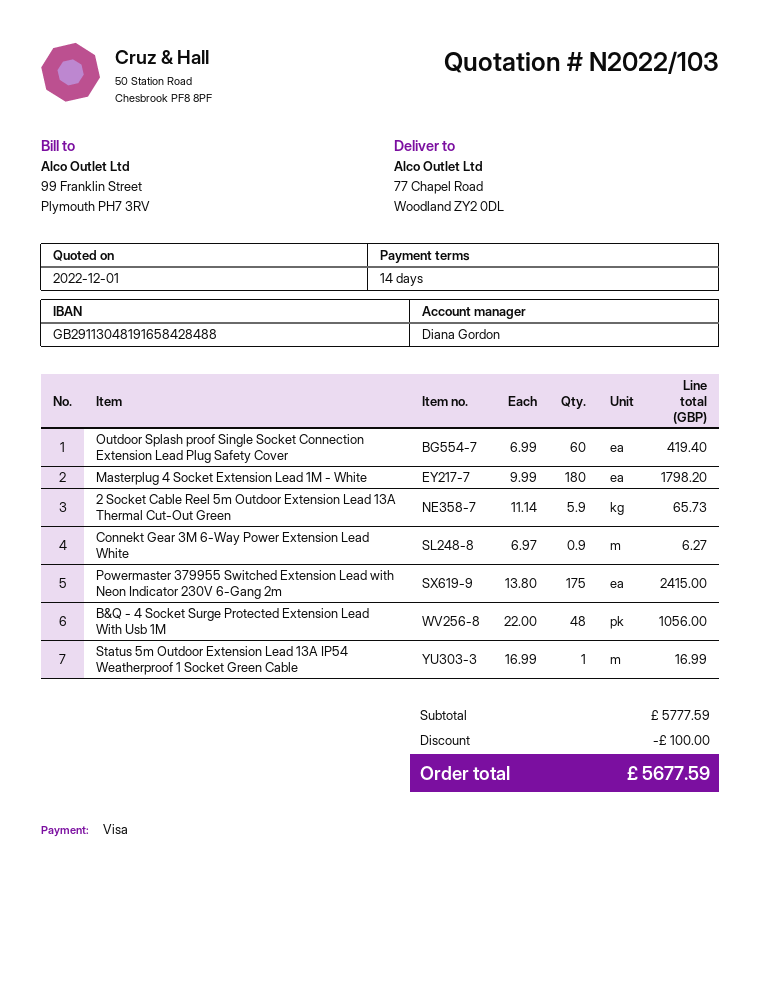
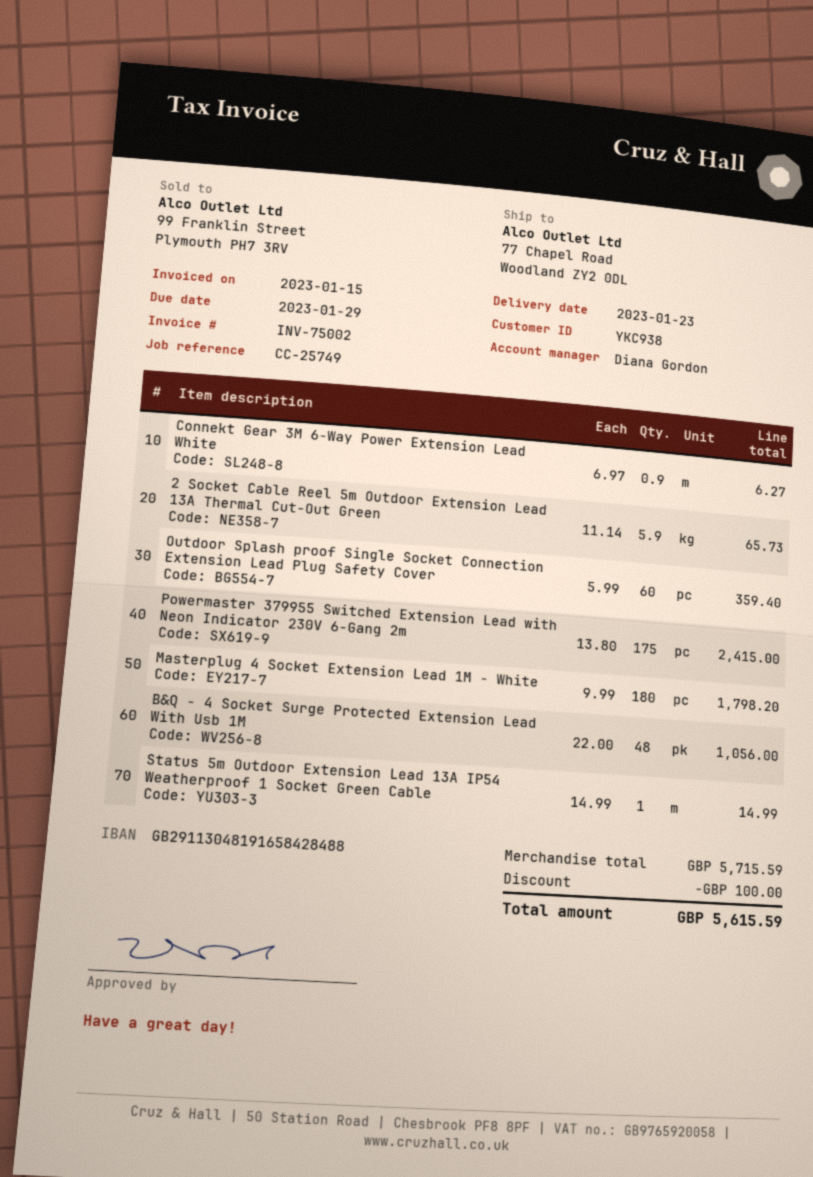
Outdoor Splash proof Single Socket Connection Extension Lead Plug Safety Cover: 60 x 6.99 = 419.40 -> 60 x 5.99 = 359.40
Status 5m Outdoor Extension Lead 13A IP54 Weatherproof 1 Socket Green Cable: 1 x 16.99 = 16.99 -> 1 x 14.99 = 14.99
subtotal: 5777.59 -> 5715.59
total: 5677.59 -> 5615.59

